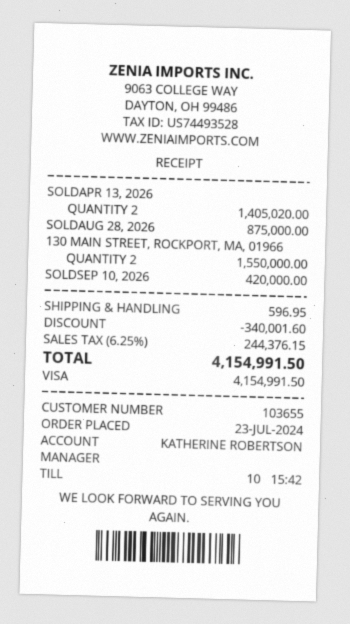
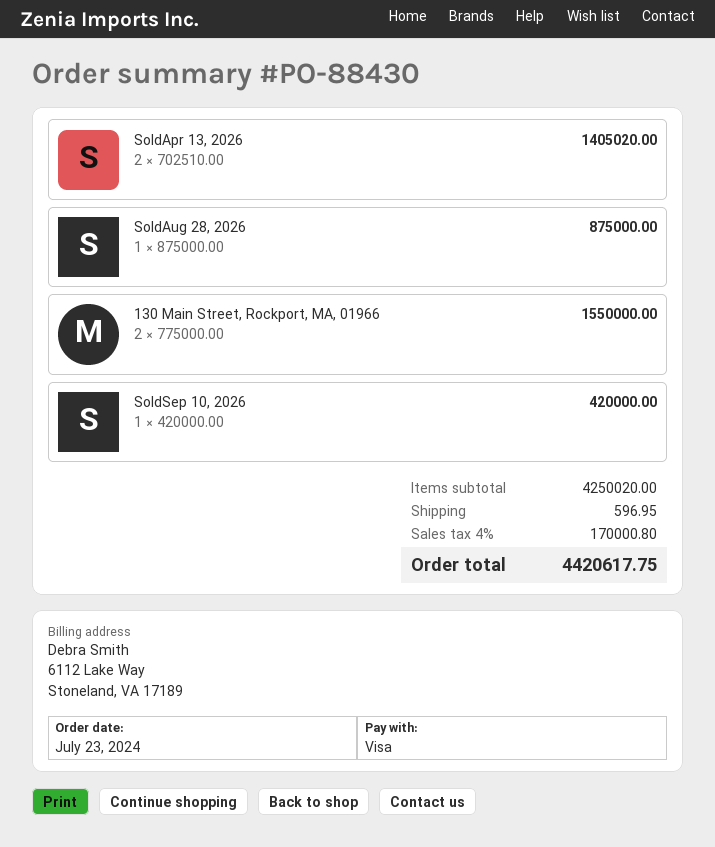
discount: 340001.60 -> none
tax: 6.25% = 244376.15 -> 4% = 170000.80
total: 4154991.50 -> 4420617.75

